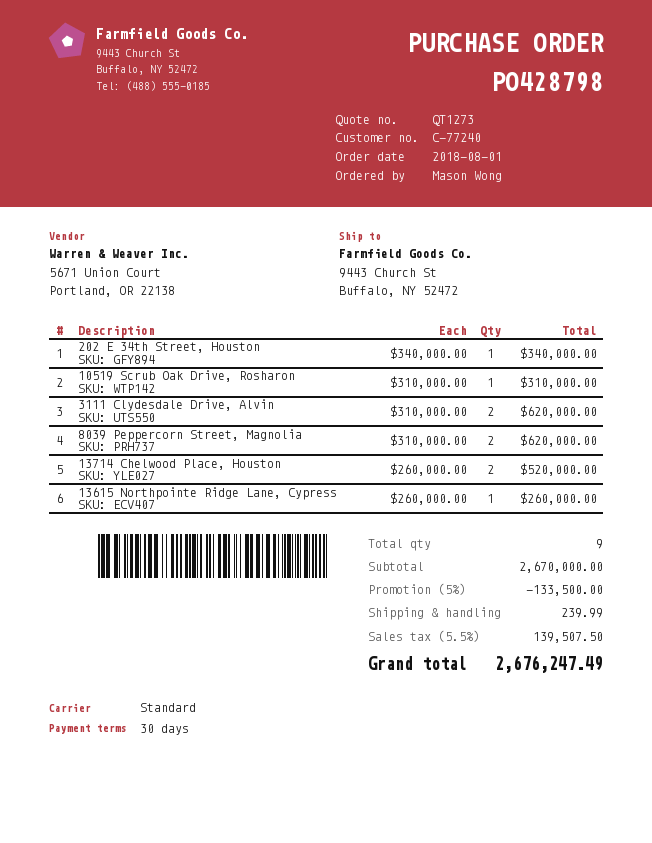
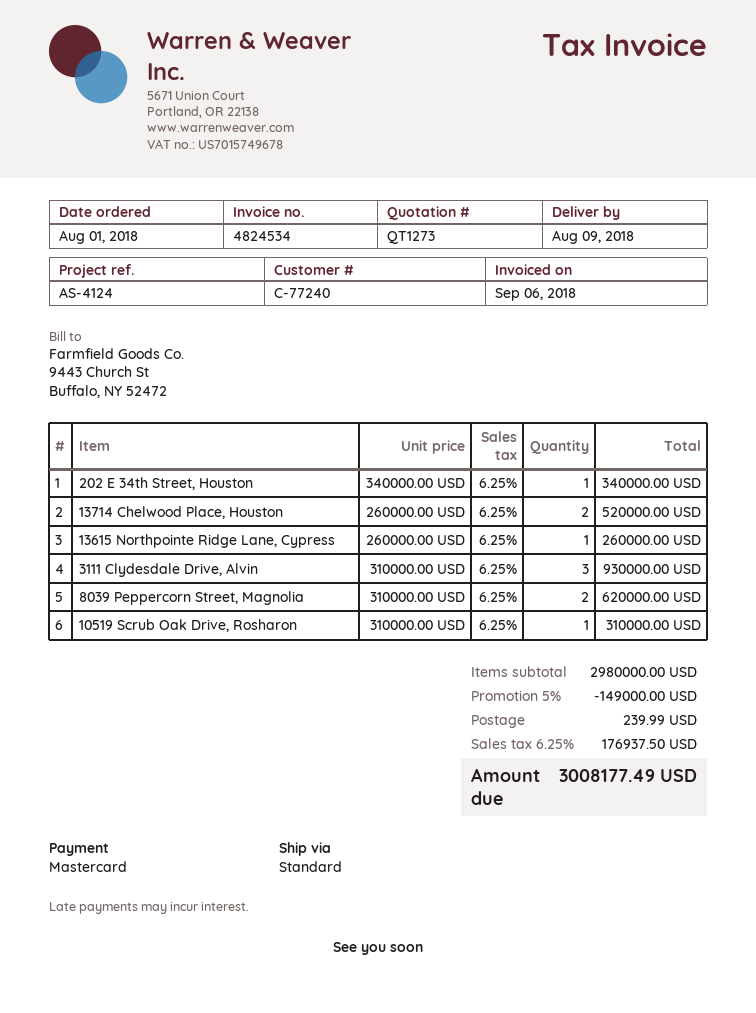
3111 Clydesdale Drive, Alvin: 2 x 310000.00 = 620000.00 -> 3 x 310000.00 = 930000.00
subtotal: 2670000.00 -> 2980000.00
discount: 5% = 133500.00 -> 5% = 149000.00
tax: 5.5% = 139507.50 -> 6.25% = 176937.50
total: 2676247.49 -> 3008177.49

